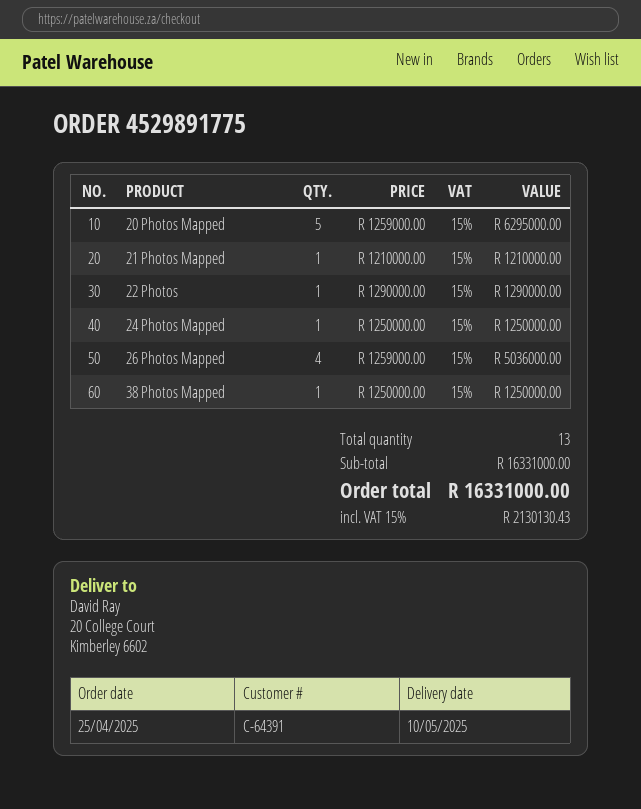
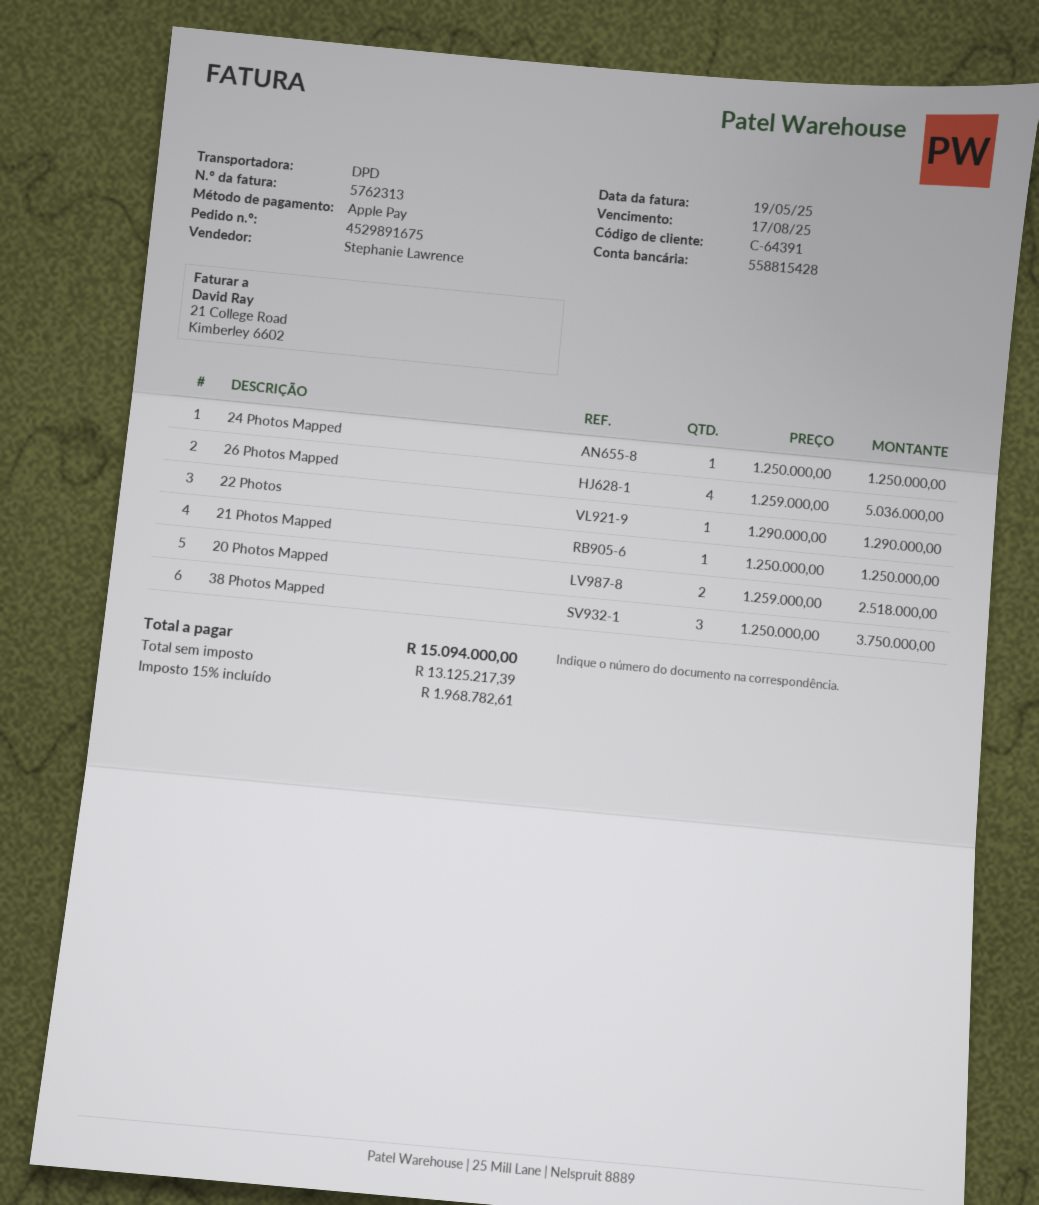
order number: 4529891775 -> 4529891675
20 Photos Mapped: 5 x 1259000.00 = 6295000.00 -> 2 x 1259000.00 = 2518000.00
21 Photos Mapped: 1 x 1210000.00 = 1210000.00 -> 1 x 1250000.00 = 1250000.00
38 Photos Mapped: 1 x 1250000.00 = 1250000.00 -> 3 x 1250000.00 = 3750000.00
tax: 15% = 2130130.43 -> 15% = 1968782.61
total: 16331000.00 -> 15094000.00

